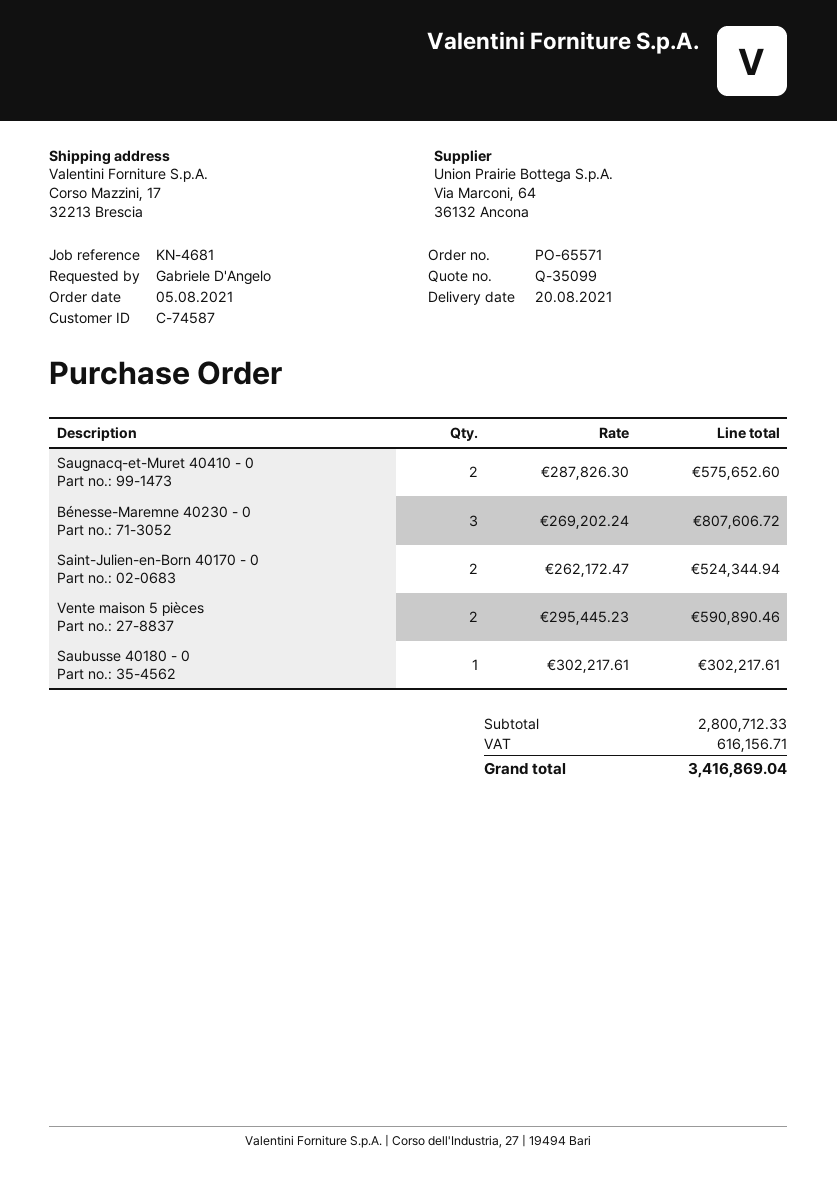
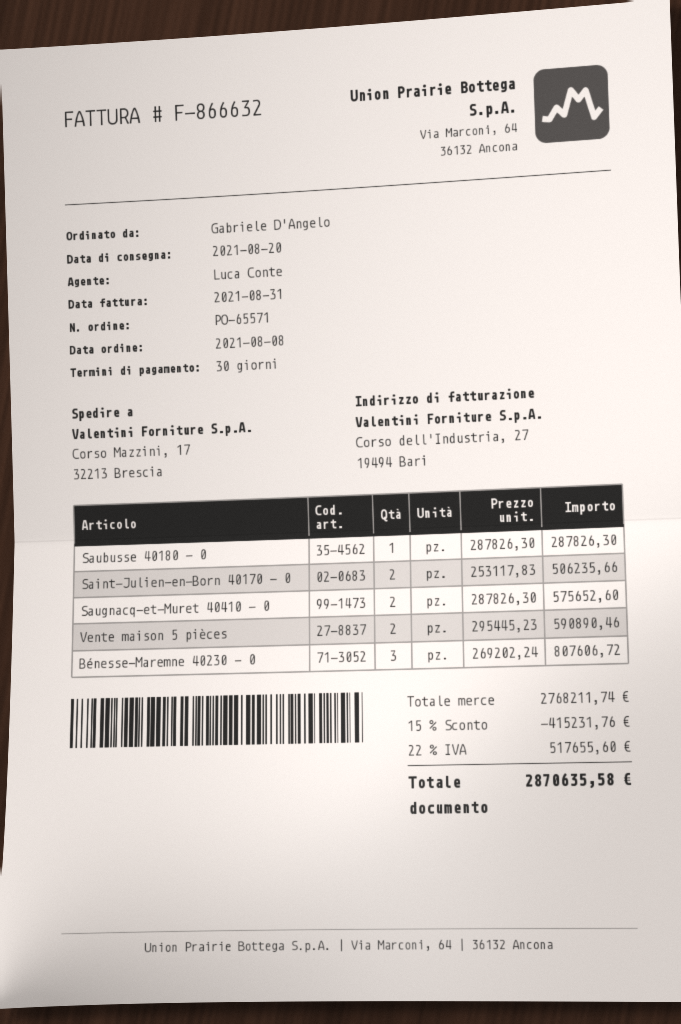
order date: 2021-08-05 -> 2021-08-08
Saint-Julien-en-Born 40170 - 0: 2 x 262172.47 = 524344.94 -> 2 x 253117.83 = 506235.66
Saubusse 40180 - 0: 1 x 302217.61 = 302217.61 -> 1 x 287826.30 = 287826.30
subtotal: 2800712.33 -> 2768211.74
discount: none -> 15% = 415231.76
tax: 616156.71 -> 517655.60
total: 3416869.04 -> 2870635.58

